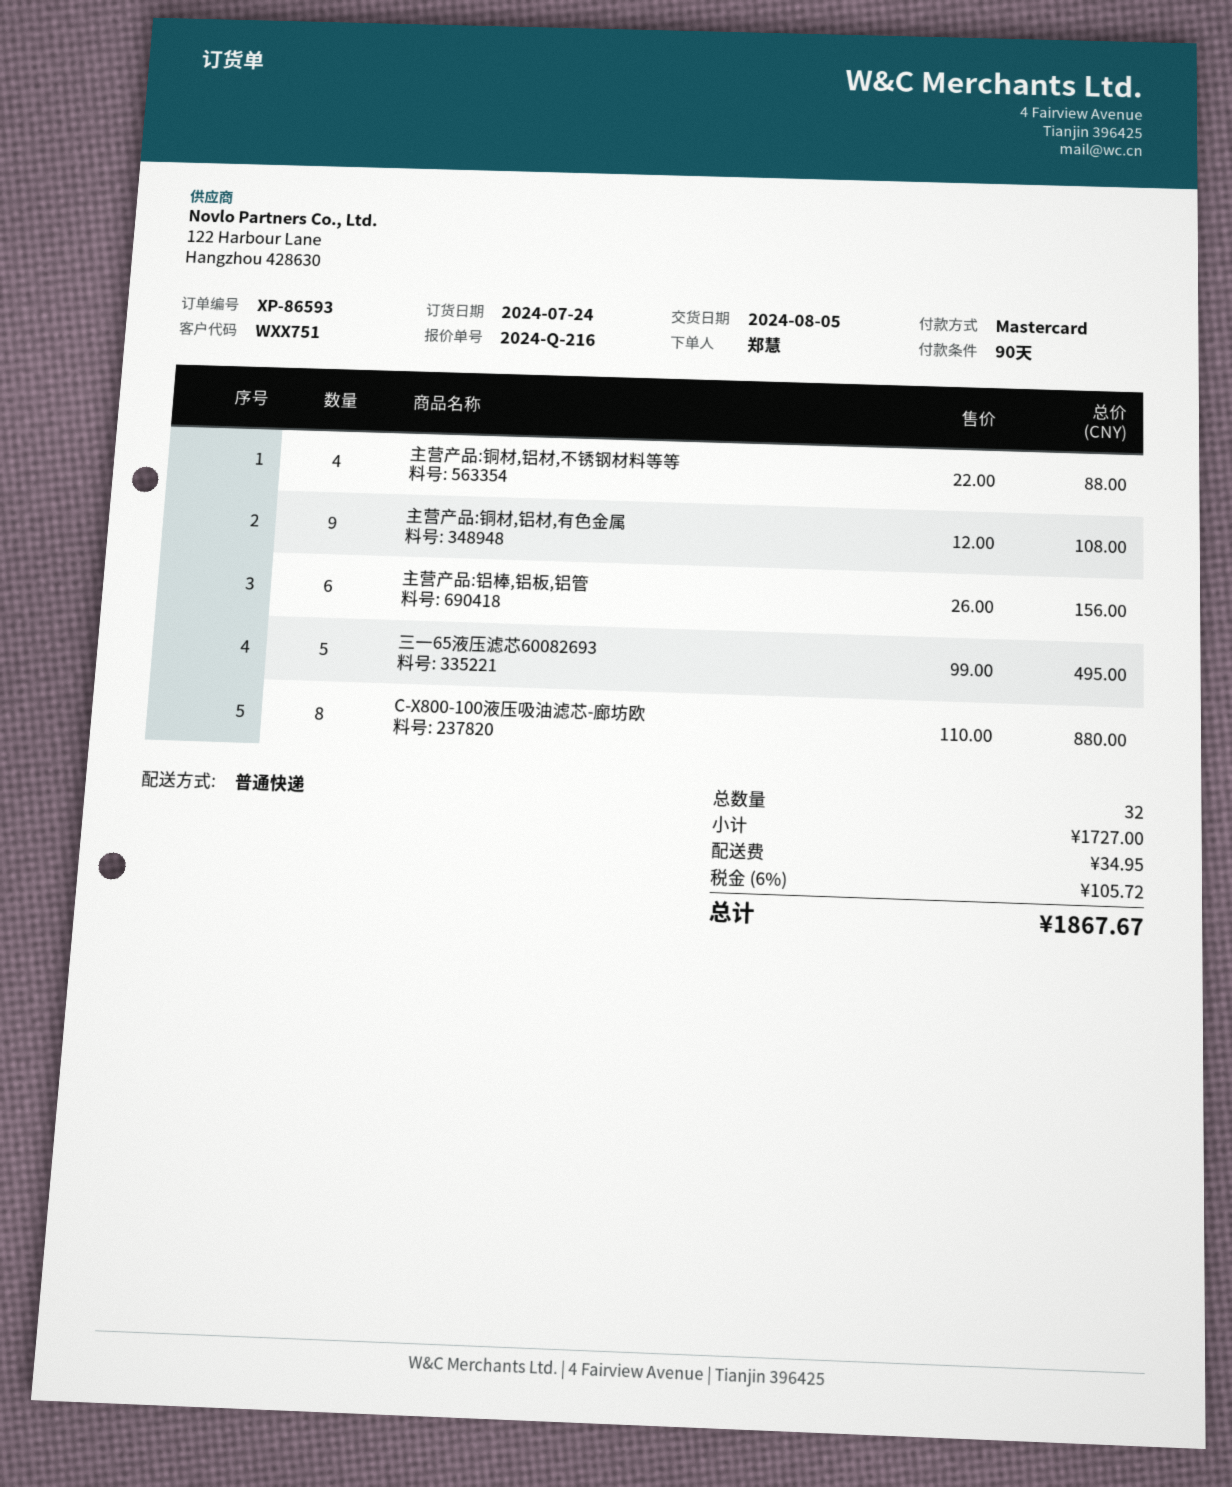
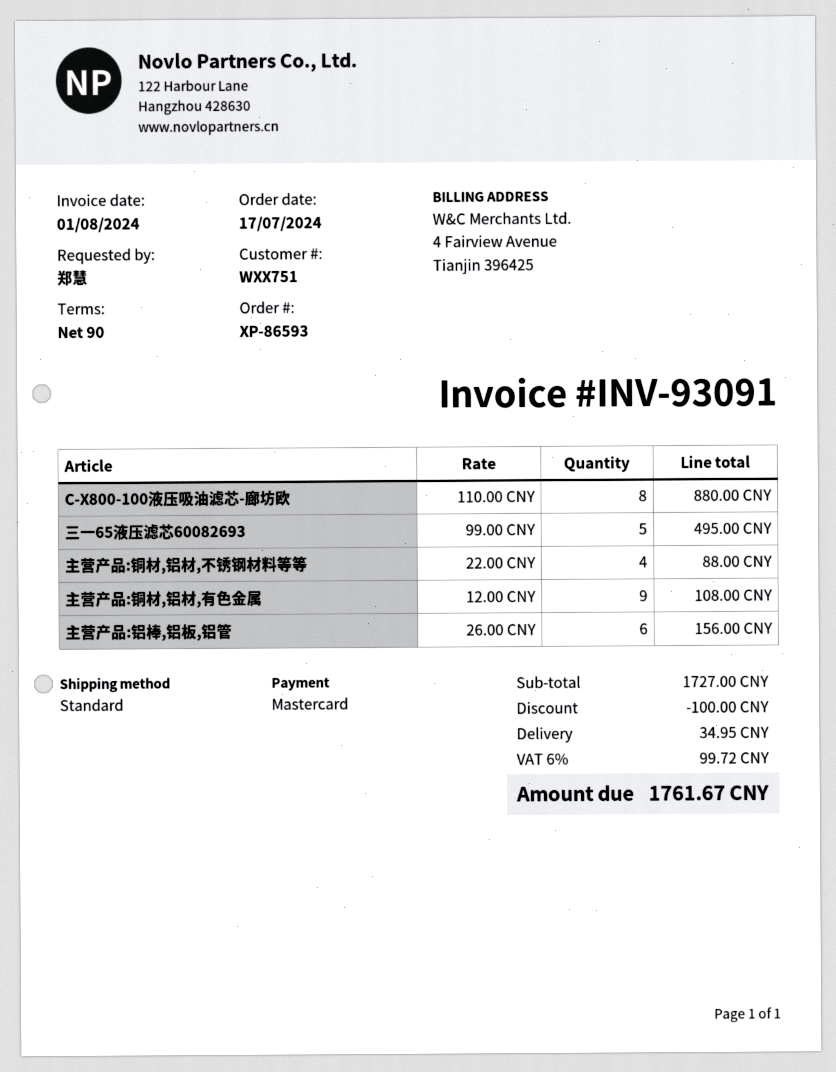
order date: 2024-07-24 -> 2024-07-17
discount: none -> 100.00
tax: 6% = 105.72 -> 6% = 99.72
total: 1867.67 -> 1761.67

